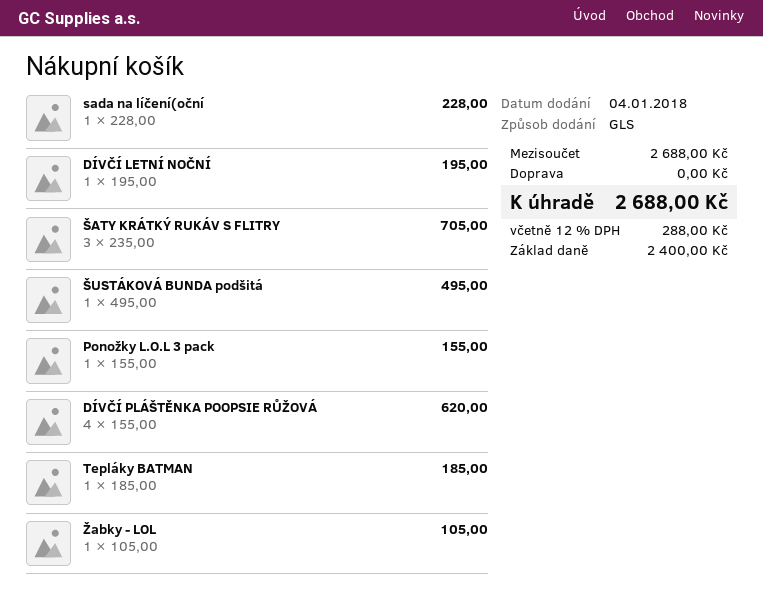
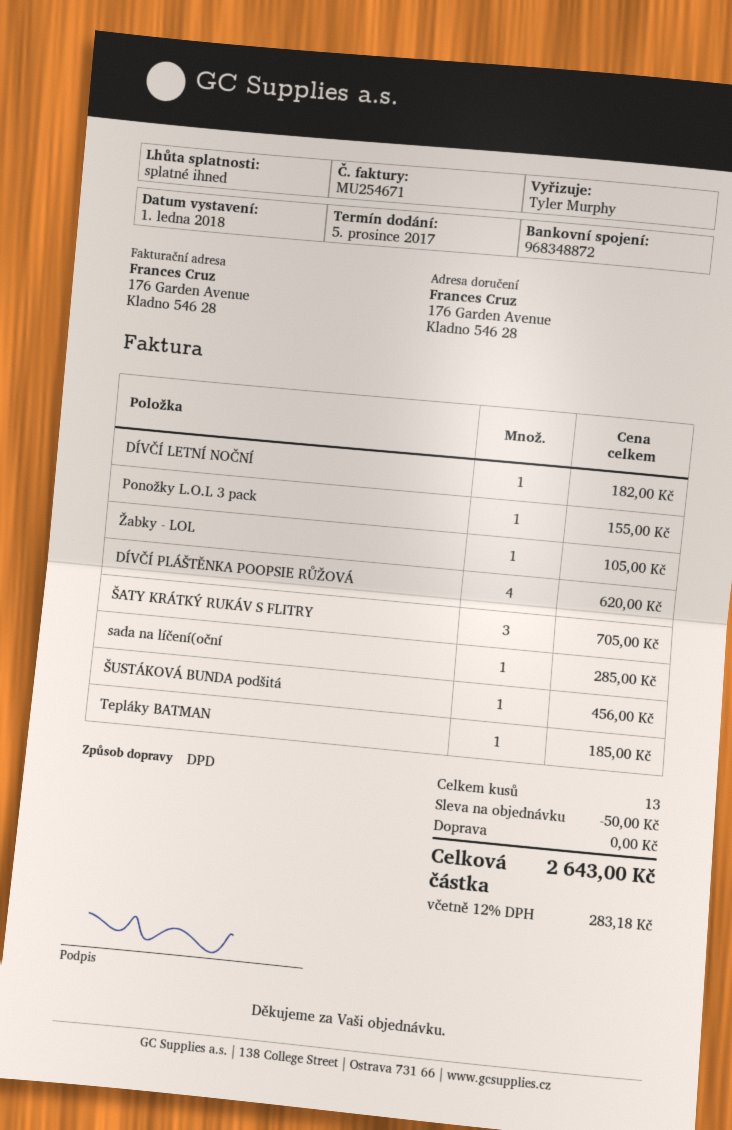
delivery date: 2018-01-04 -> 2017-12-05
shipping method: GLS -> DPD
sada na líčení(oční: 1 for 228.00 -> 1 for 285.00
DÍVČÍ LETNÍ NOČNÍ: 1 for 195.00 -> 1 for 182.00
ŠUSTÁKOVÁ BUNDA podšitá: 1 for 495.00 -> 1 for 456.00
discount: none -> 50.00
tax: 12% = 288.00 -> 12% = 283.18
total: 2688.00 -> 2643.00

